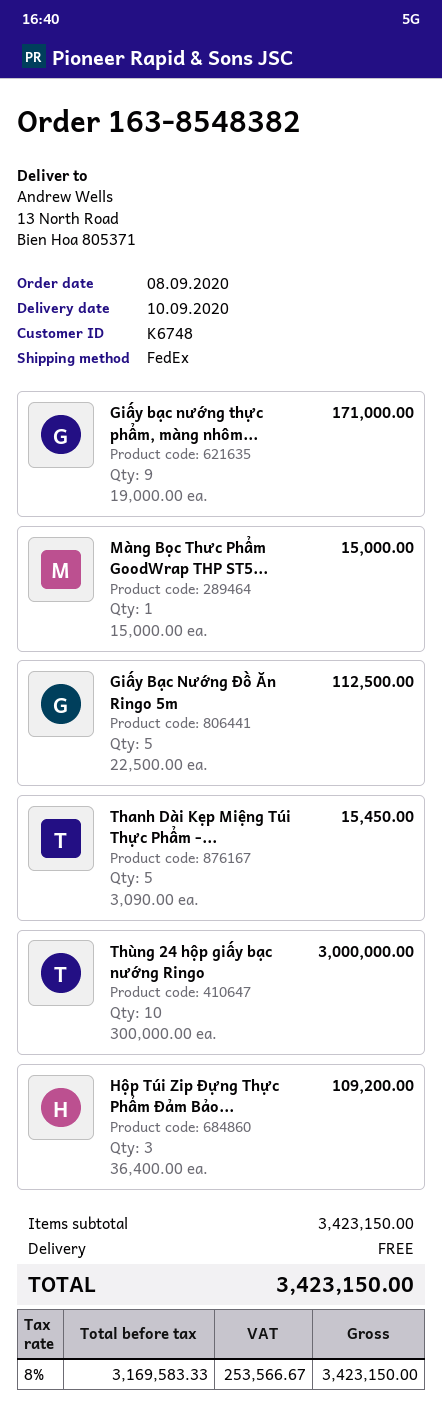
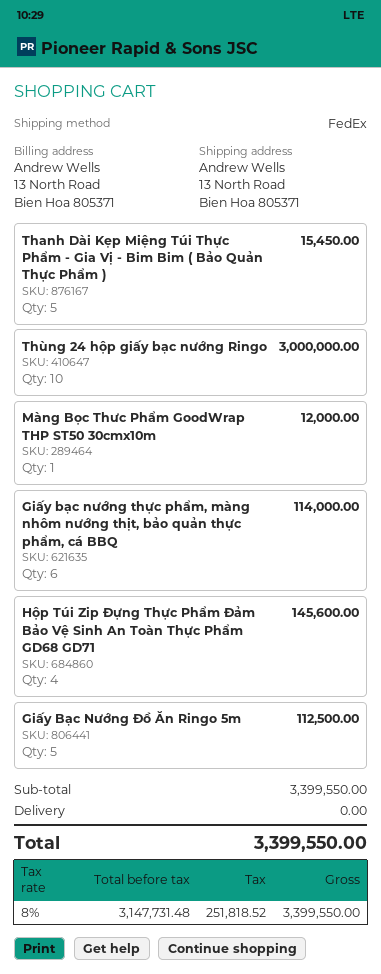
Giấy bạc nướng thực phẩm, màng nhôm...: 9 for 171000.00 -> 6 for 114000.00
Màng Bọc Thưc Phẩm GoodWrap THP ST5...: 1 for 15000.00 -> 1 for 12000.00
Hộp Túi Zip Đựng Thực Phẩm Đảm Bảo...: 3 for 109200.00 -> 4 for 145600.00
subtotal: 3423150.00 -> 3399550.00
net: 3169583.33 -> 3147731.48
tax: 8% = 253566.67 -> 8% = 251818.52
total: 3423150.00 -> 3399550.00

